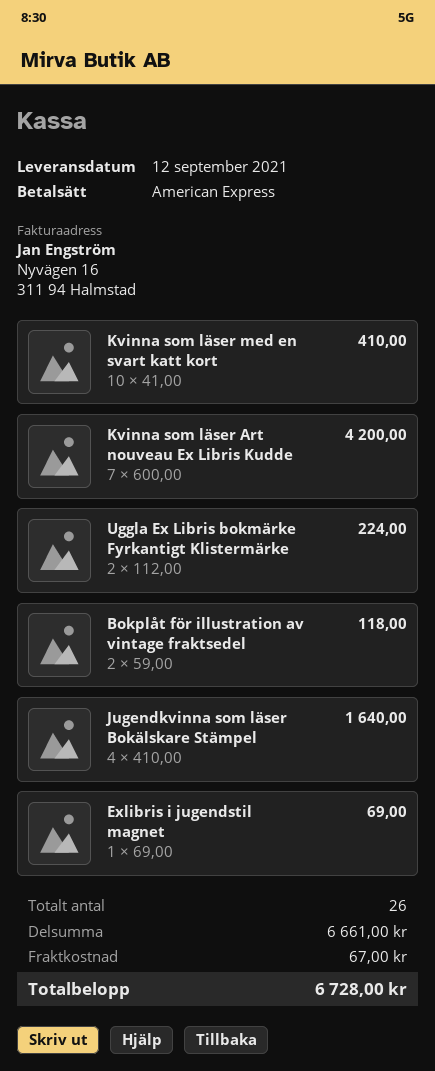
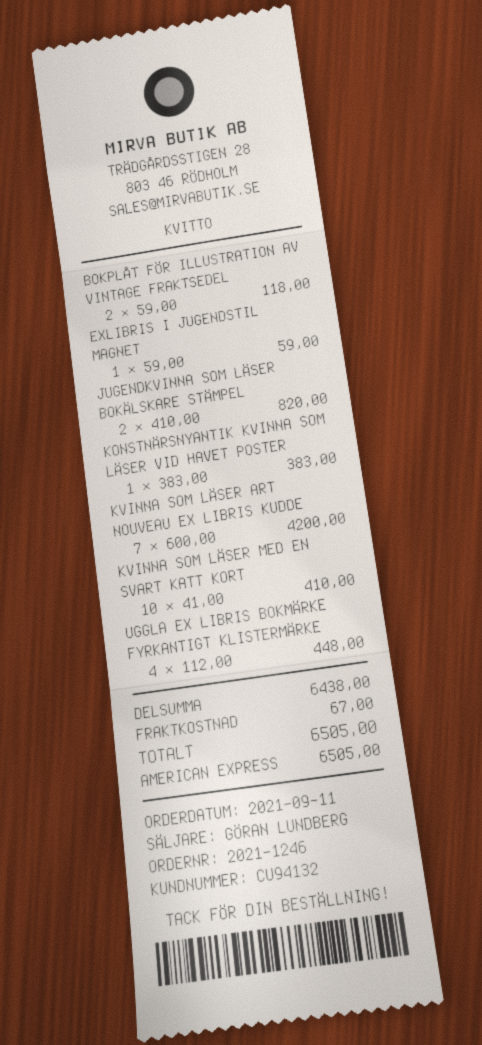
Uggla Ex Libris bokmärke Fyrkantigt Klistermärke: 2 x 112.00 = 224.00 -> 4 x 112.00 = 448.00
Jugendkvinna som läser Bokälskare Stämpel: 4 x 410.00 = 1640.00 -> 2 x 410.00 = 820.00
Exlibris i jugendstil magnet: 1 x 69.00 = 69.00 -> 1 x 59.00 = 59.00
KONSTNÄRSNYANTIK KVINNA SOM LÄSER VID HAVET POSTER: none -> 1 x 383.00 = 383.00
subtotal: 6661.00 -> 6438.00
total: 6728.00 -> 6505.00

